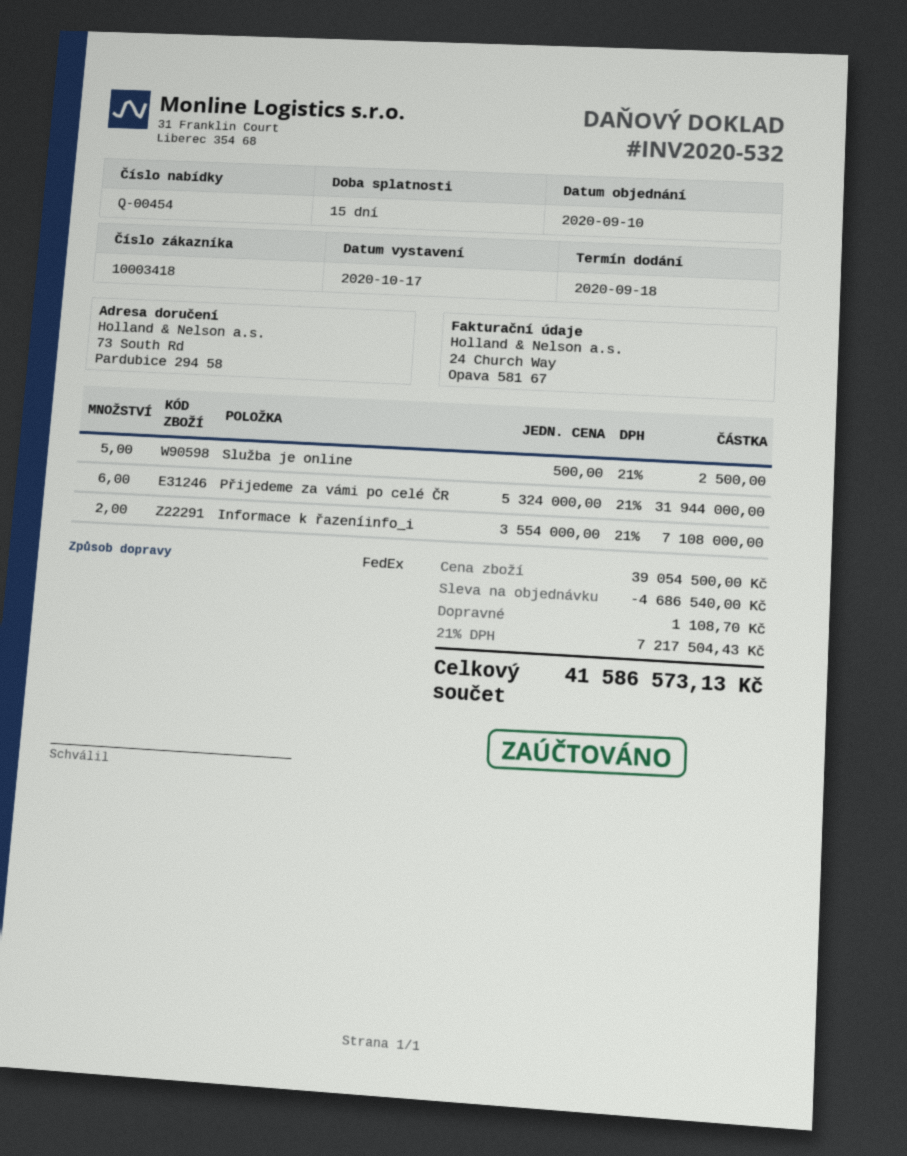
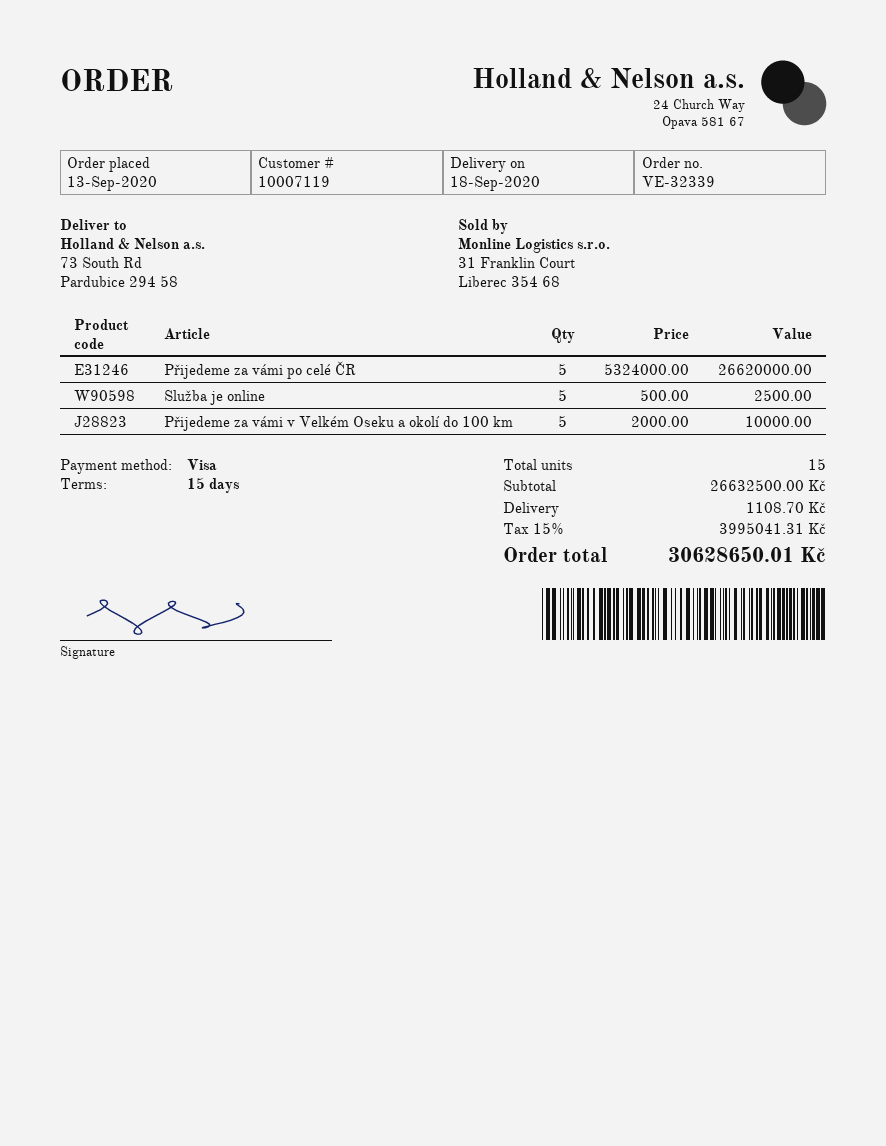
order date: 2020-09-10 -> 2020-09-13
customer number: 10003418 -> 10007119
Přijedeme za vámi po celé ČR: 6 x 5324000.00 = 31944000.00 -> 5 x 5324000.00 = 26620000.00
Informace k řazeníinfo_i: 2 x 3554000.00 = 7108000.00 -> none
Přijedeme za vámi v Velkém Oseku a okolí do 100 km: none -> 5 x 2000.00 = 10000.00
subtotal: 39054500.00 -> 26632500.00
discount: 4686540.00 -> none
tax: 21% = 7217504.43 -> 15% = 3995041.31
total: 41586573.13 -> 30628650.01

